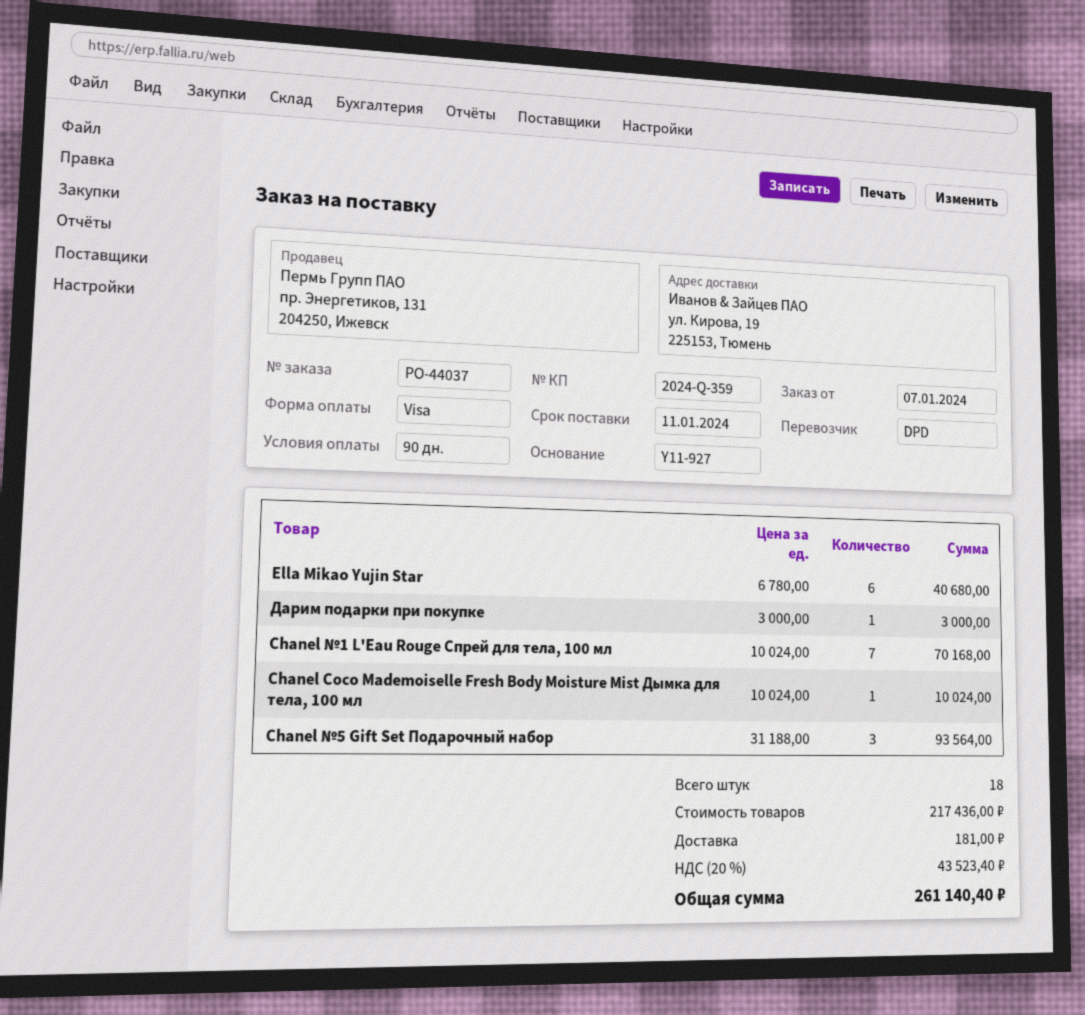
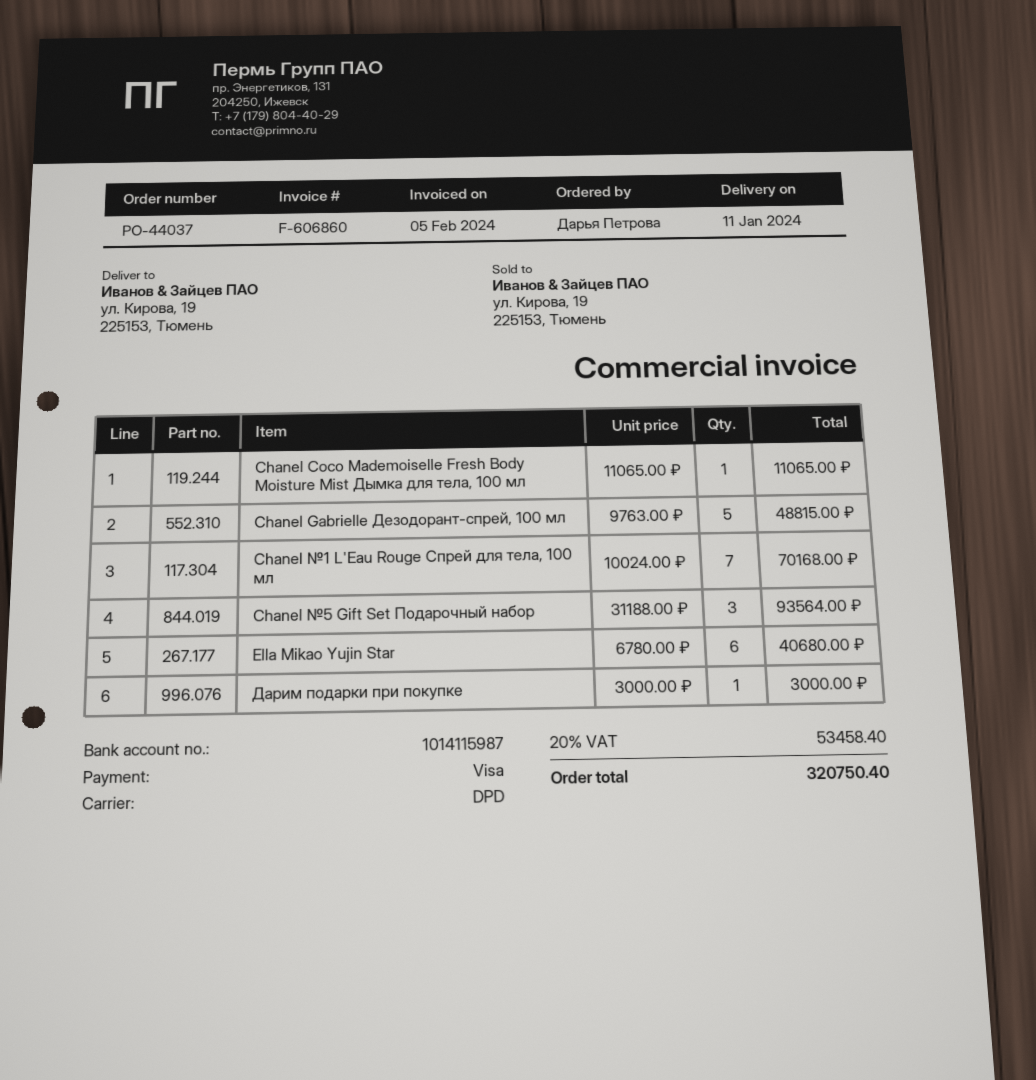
Chanel Coco Mademoiselle Fresh Body Moisture Mist Дымка для тела, 100 мл: 1 x 10024.00 = 10024.00 -> 1 x 11065.00 = 11065.00
Chanel Gabrielle Дезодорант-спрей, 100 мл: none -> 5 x 9763.00 = 48815.00
shipping: 181.00 -> none
tax: 20% = 43523.40 -> 20% = 53458.40
total: 261140.40 -> 320750.40

